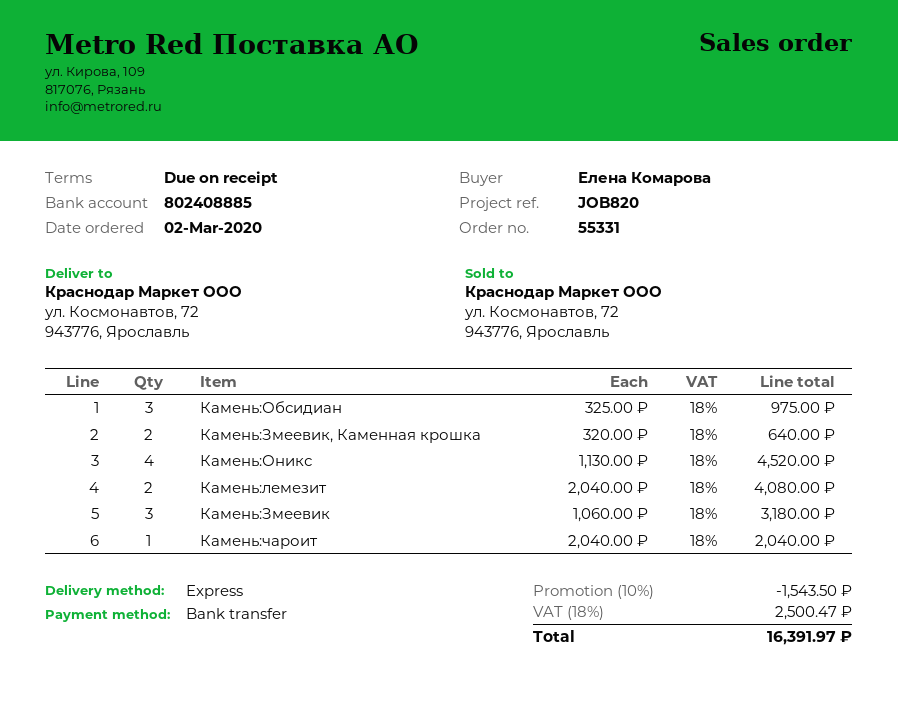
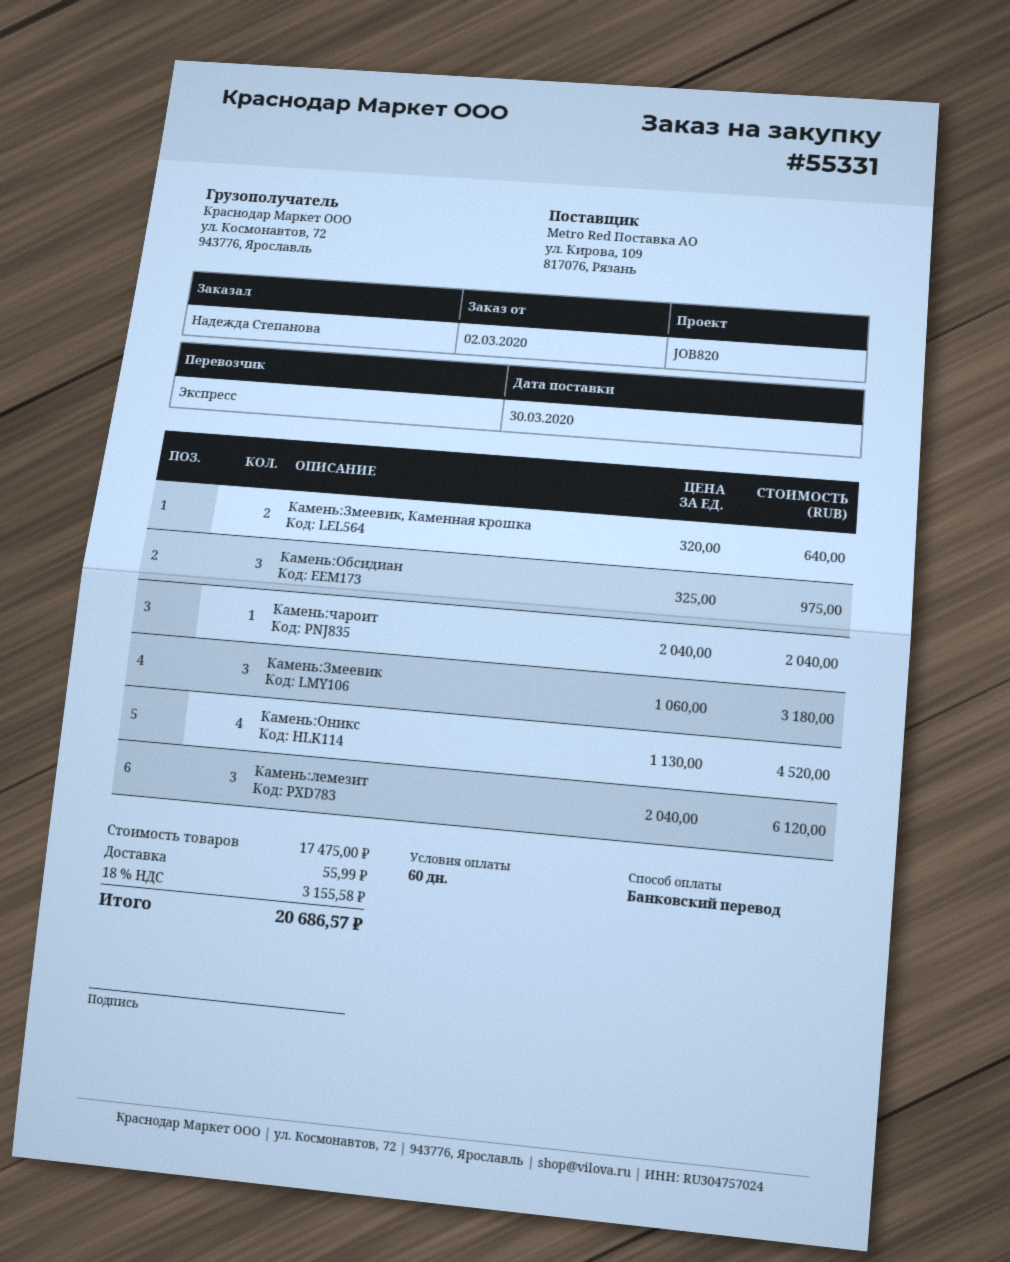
payment terms: on receipt -> 60 days
ordered by: Елена Комарова -> Надежда Степанова
Камень:лемезит: 2 x 2040.00 = 4080.00 -> 3 x 2040.00 = 6120.00
discount: 10% = 1543.50 -> none
shipping: none -> 55.99
tax: 18% = 2500.47 -> 18% = 3155.58
total: 16391.97 -> 20686.57

